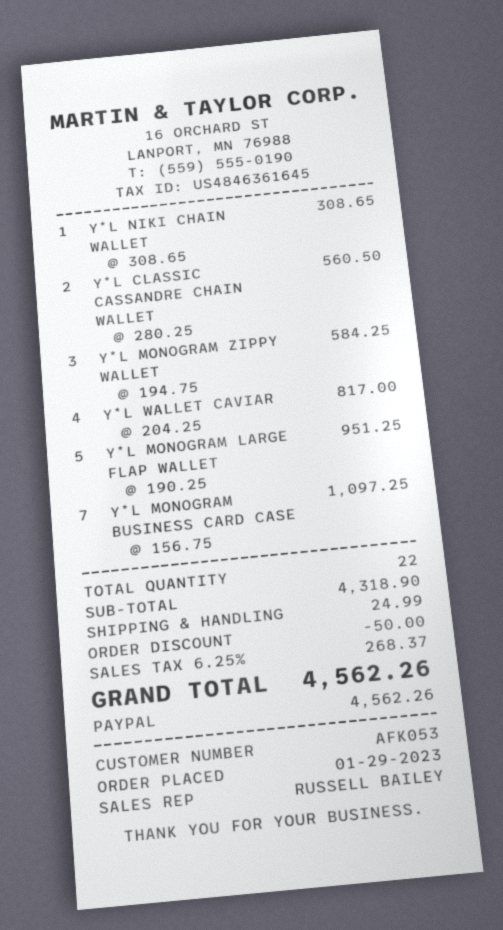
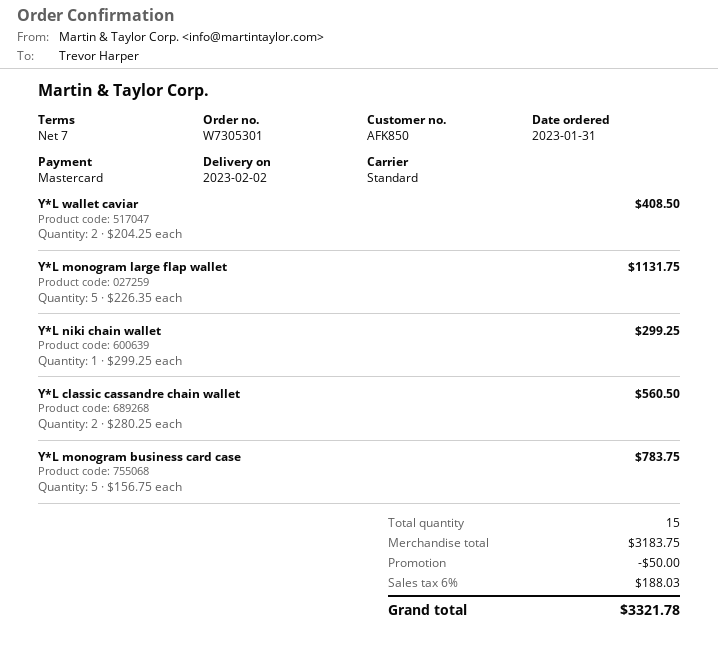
order date: 2023-01-29 -> 2023-01-31
customer number: AFK053 -> AFK850
payment method: PayPal -> Mastercard
Y*L NIKI CHAIN WALLET: 1 x 308.65 = 308.65 -> 1 x 299.25 = 299.25
Y*L MONOGRAM ZIPPY WALLET: 3 x 194.75 = 584.25 -> none
Y*L WALLET CAVIAR: 4 x 204.25 = 817.00 -> 2 x 204.25 = 408.50
Y*L MONOGRAM LARGE FLAP WALLET: 5 x 190.25 = 951.25 -> 5 x 226.35 = 1131.75
Y*L MONOGRAM BUSINESS CARD CASE: 7 x 156.75 = 1097.25 -> 5 x 156.75 = 783.75
total quantity: 22 -> 15
subtotal: 4318.90 -> 3183.75
shipping: 24.99 -> none
tax: 6.25% = 268.37 -> 6% = 188.03
total: 4562.26 -> 3321.78

